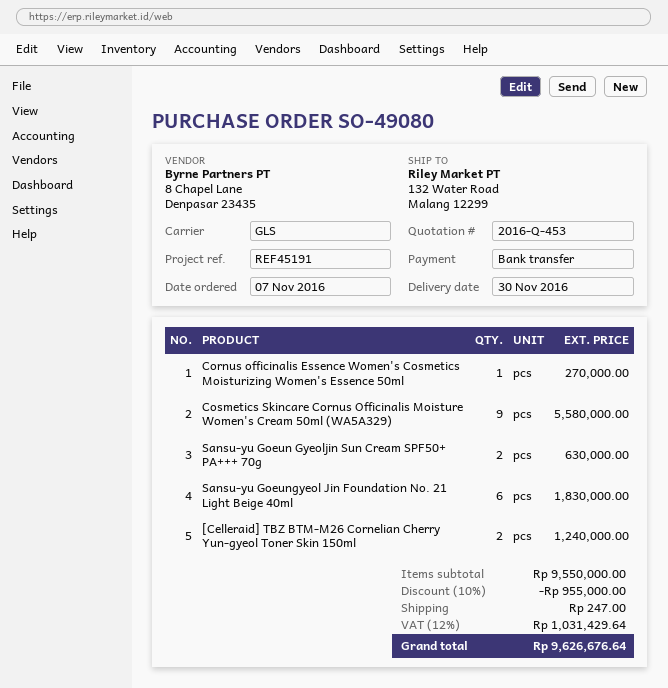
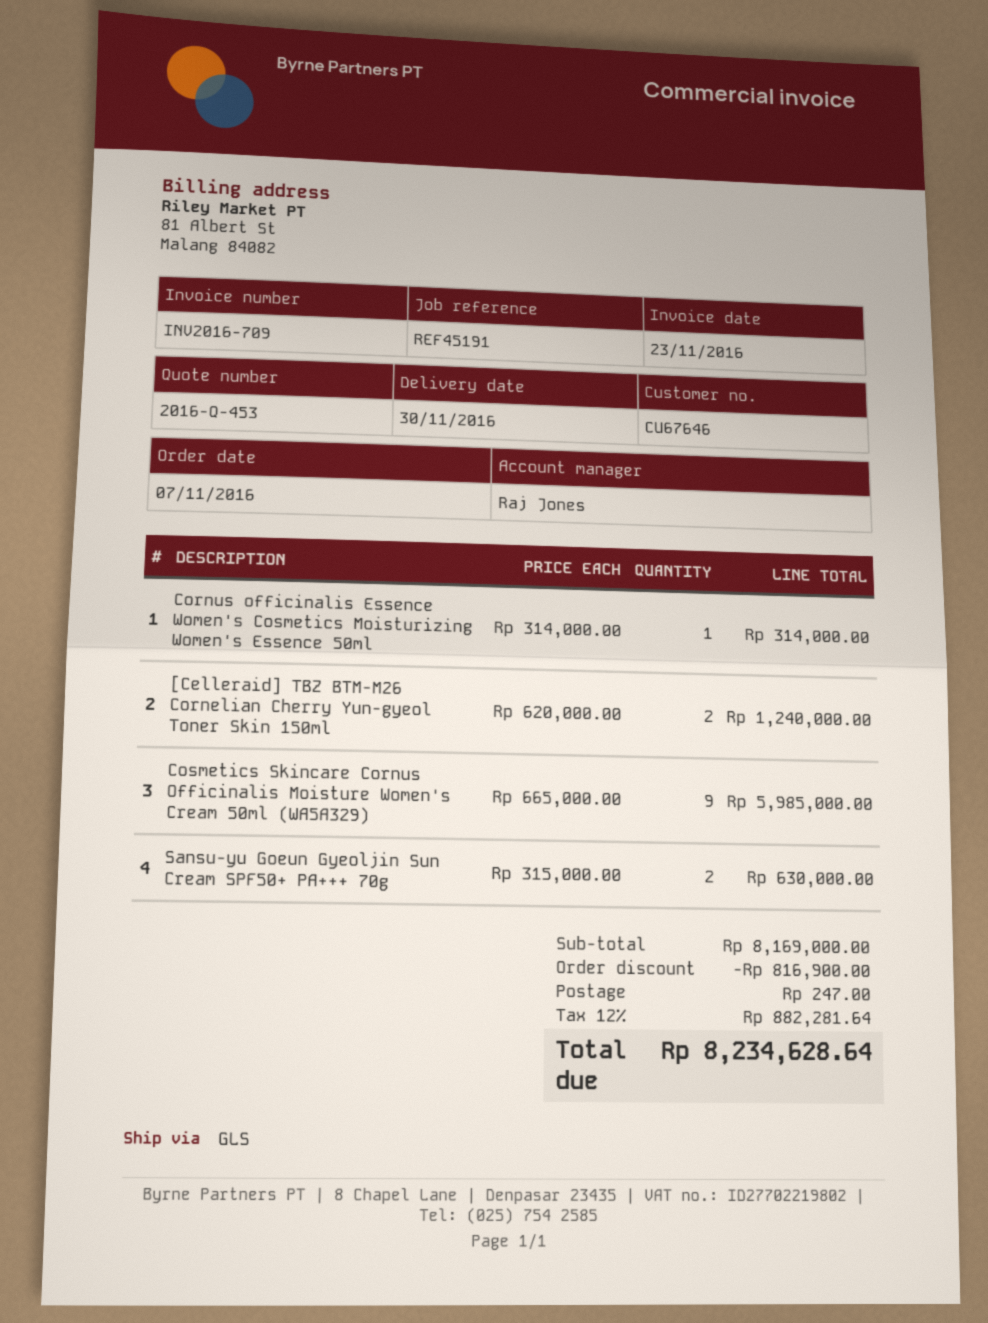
Cornus officinalis Essence Women's Cosmetics Moisturizing Women's Essence 50ml: 1 for 270000.00 -> 1 for 314000.00
Cosmetics Skincare Cornus Officinalis Moisture Women's Cream 50ml (WA5A329): 9 for 5580000.00 -> 9 for 5985000.00
Sansu-yu Goeungyeol Jin Foundation No. 21 Light Beige 40ml: 6 for 1830000.00 -> none
subtotal: 9550000.00 -> 8169000.00
discount: 955000.00 -> 816900.00
tax: 12% = 1031429.64 -> 12% = 882281.64
total: 9626676.64 -> 8234628.64

